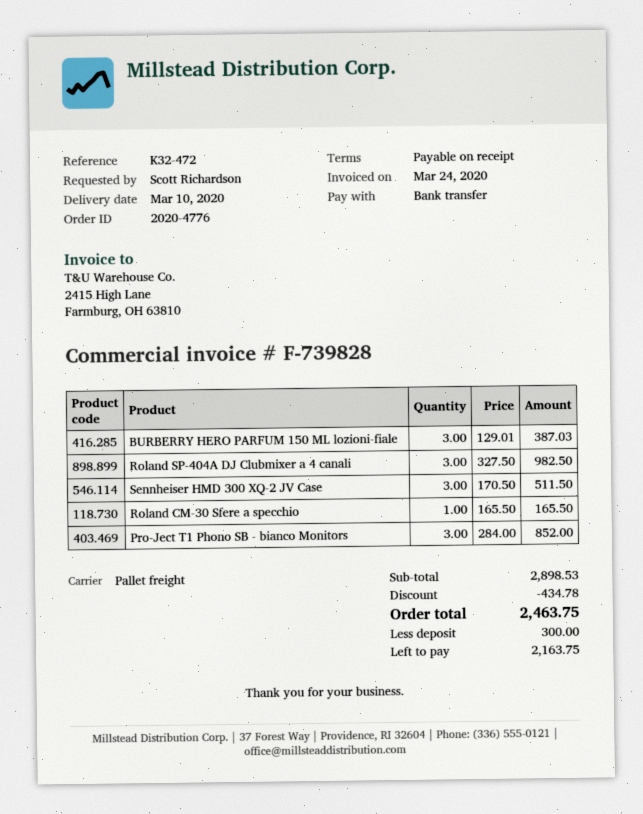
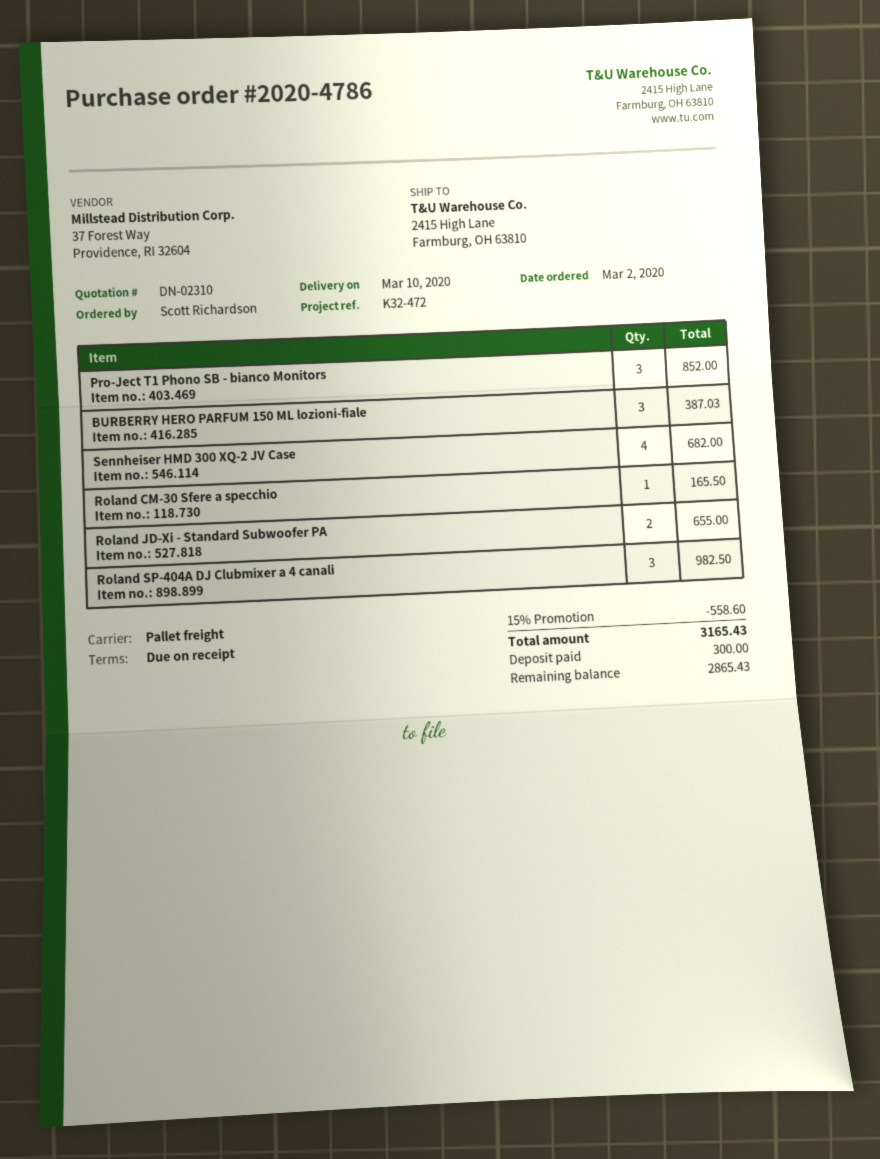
order number: 2020-4776 -> 2020-4786
Sennheiser HMD 300 XQ-2 JV Case: 3 for 511.50 -> 4 for 682.00
Roland JD-Xi - Standard Subwoofer PA: none -> 2 for 655.00
discount: 434.78 -> 558.60
total: 2463.75 -> 3165.43
balance: 2163.75 -> 2865.43

